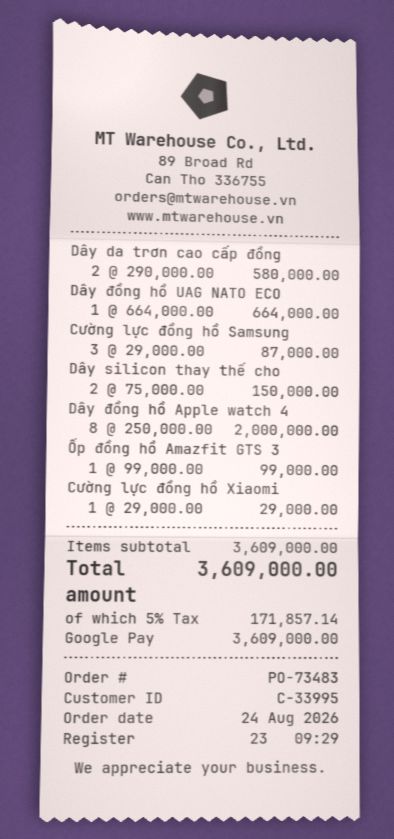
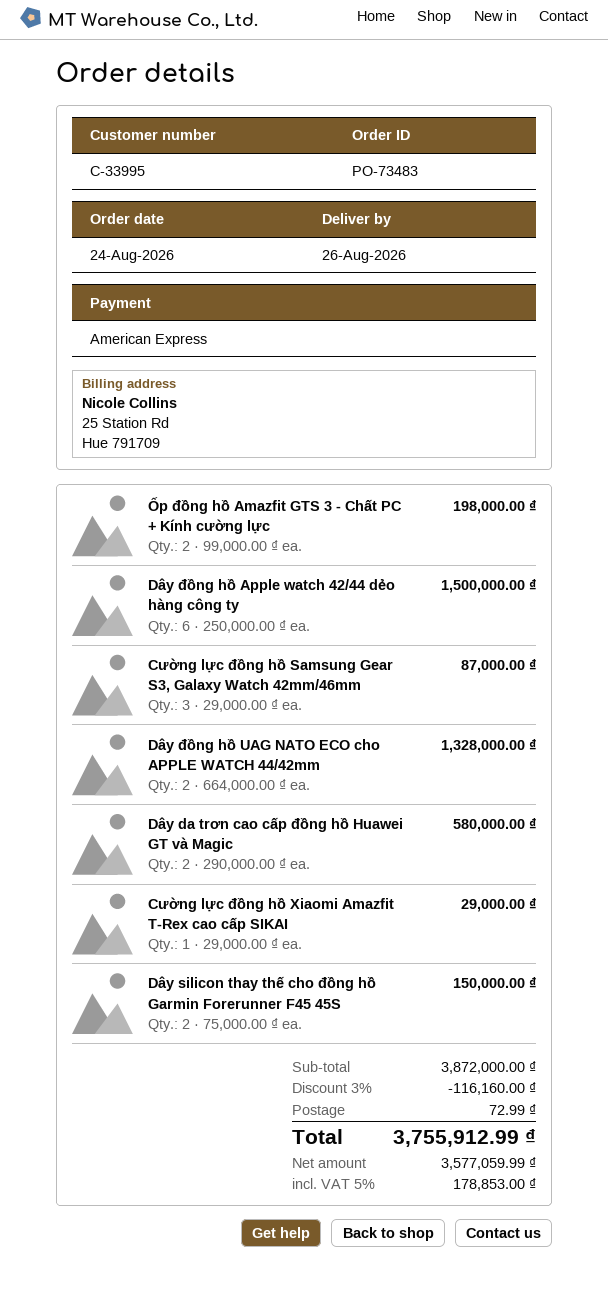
payment method: Google Pay -> American Express
Dây đồng hồ UAG NATO ECO: 1 x 664000.00 = 664000.00 -> 2 x 664000.00 = 1328000.00
Dây đồng hồ Apple watch 4: 8 x 250000.00 = 2000000.00 -> 6 x 250000.00 = 1500000.00
Ốp đồng hồ Amazfit GTS 3: 1 x 99000.00 = 99000.00 -> 2 x 99000.00 = 198000.00
subtotal: 3609000.00 -> 3872000.00
discount: none -> 3% = 116160.00
shipping: none -> 72.99
tax: 5% = 171857.14 -> 5% = 178853.00
total: 3609000.00 -> 3755912.99

